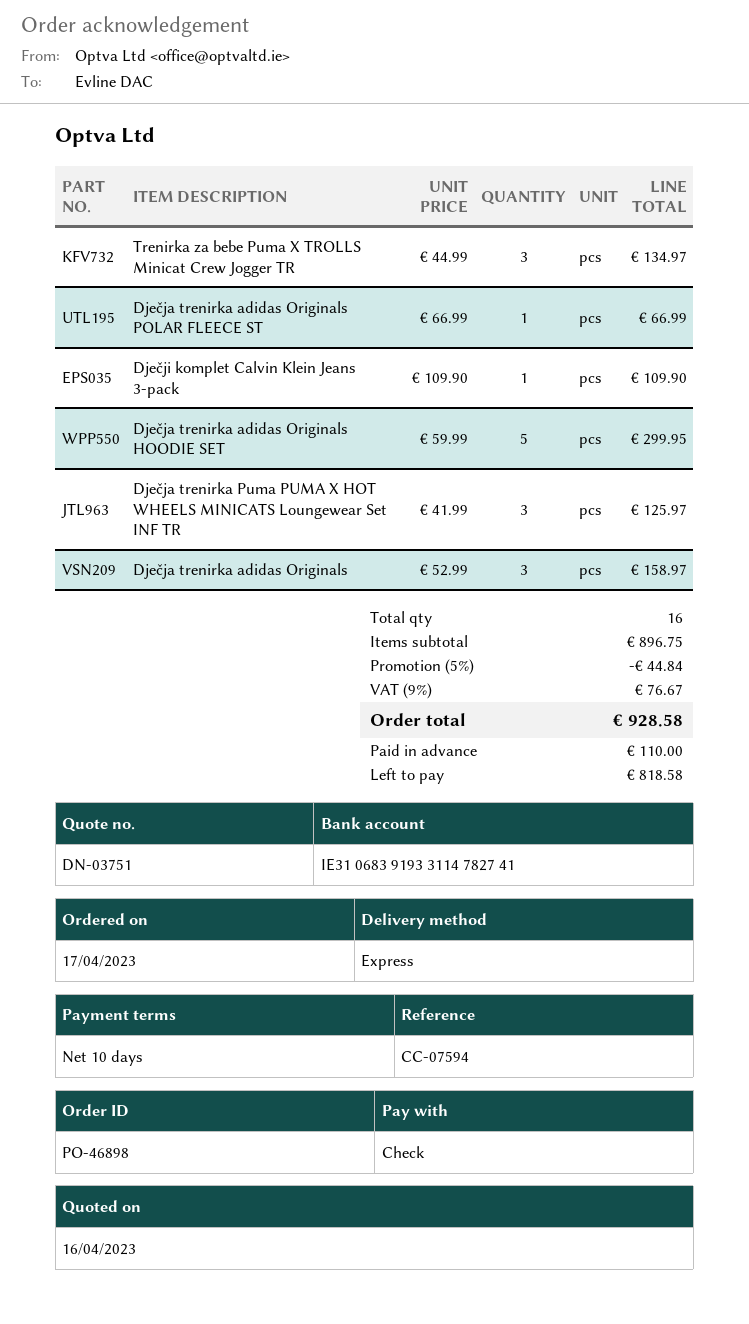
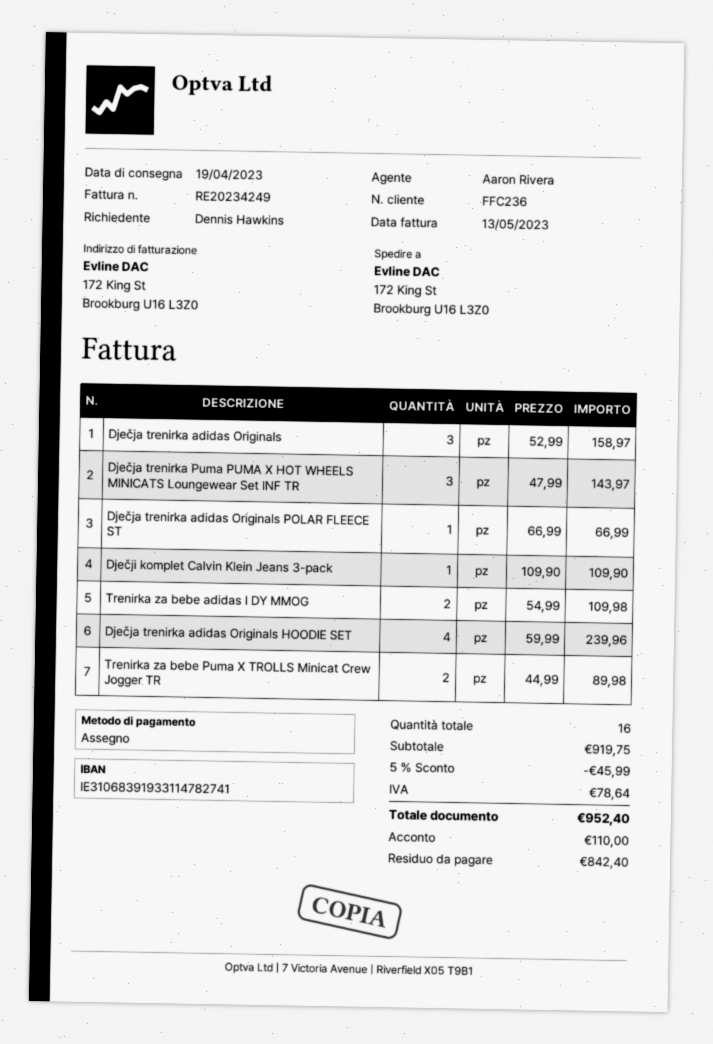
Trenirka za bebe Puma X TROLLS Minicat Crew Jogger TR: 3 x 44.99 = 134.97 -> 2 x 44.99 = 89.98
Dječja trenirka adidas Originals HOODIE SET: 5 x 59.99 = 299.95 -> 4 x 59.99 = 239.96
Dječja trenirka Puma PUMA X HOT WHEELS MINICATS Loungewear Set INF TR: 3 x 41.99 = 125.97 -> 3 x 47.99 = 143.97
Trenirka za bebe adidas I DY MMOG: none -> 2 x 54.99 = 109.98
subtotal: 896.75 -> 919.75
discount: 5% = 44.84 -> 5% = 45.99
tax: 76.67 -> 78.64
total: 928.58 -> 952.40
balance: 818.58 -> 842.40

